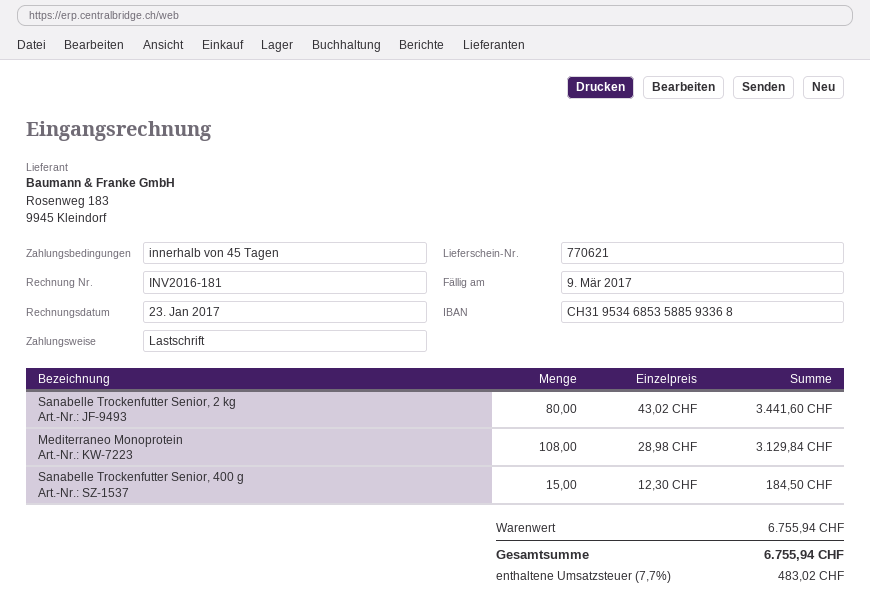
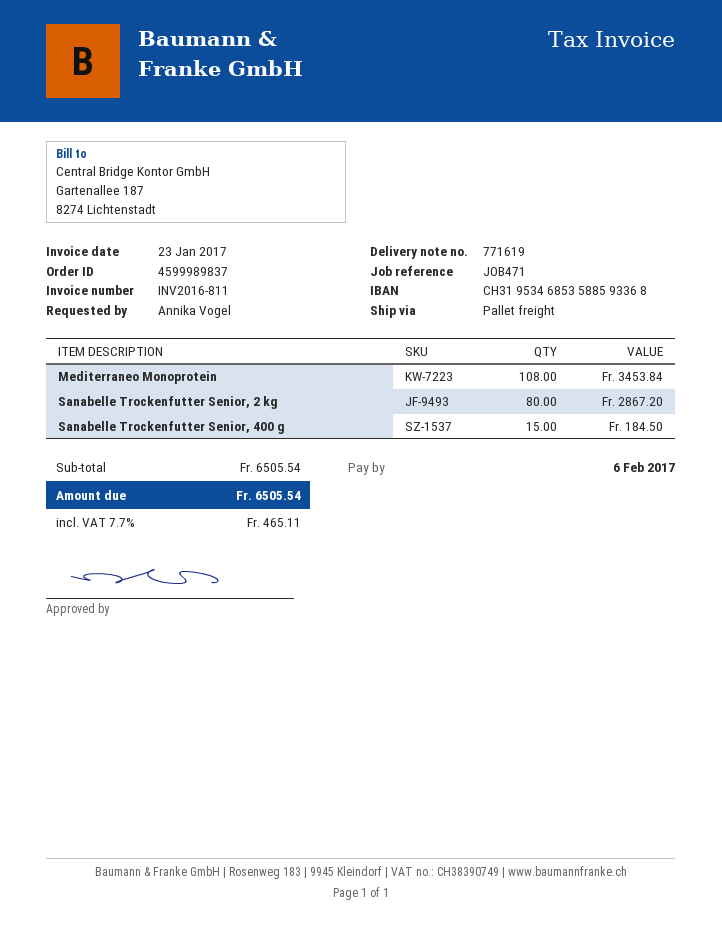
delivery note number: 770621 -> 771619
invoice number: INV2016-181 -> INV2016-811
due date: 2017-03-09 -> 2017-02-06
Sanabelle Trockenfutter Senior, 2 kg: 80 for 3441.60 -> 80 for 2867.20
Mediterraneo Monoprotein: 108 for 3129.84 -> 108 for 3453.84
subtotal: 6755.94 -> 6505.54
tax: 7.7% = 483.02 -> 7.7% = 465.11
total: 6755.94 -> 6505.54

